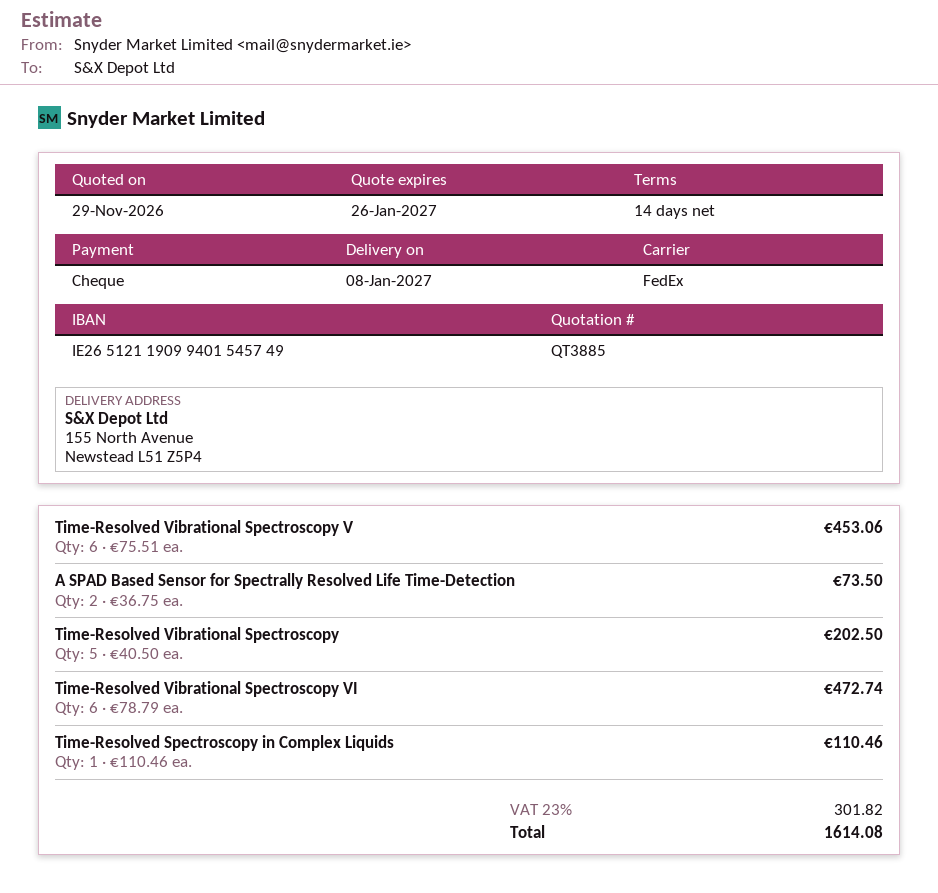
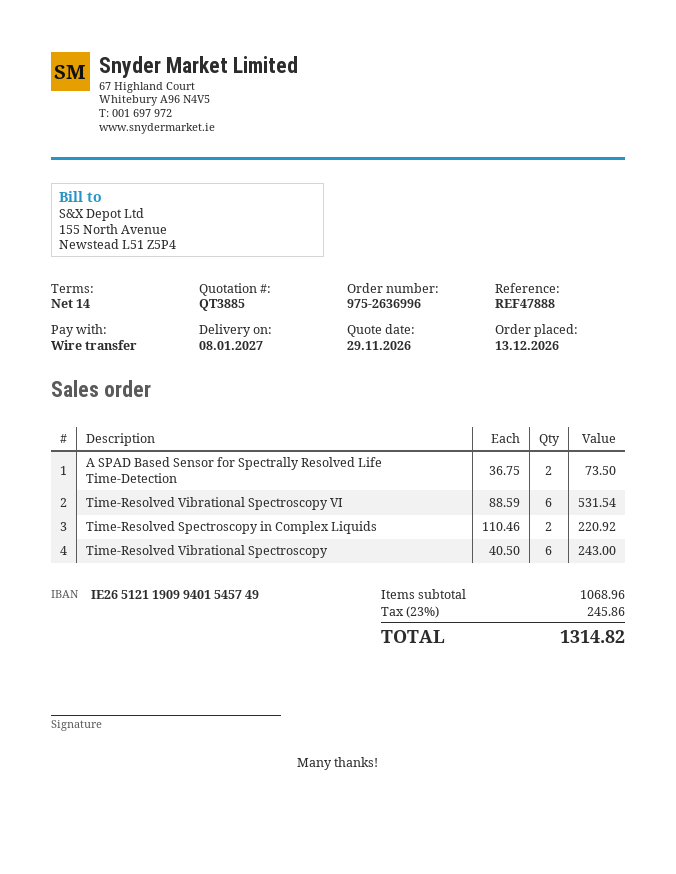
payment method: cheque -> bank transfer
Time-Resolved Vibrational Spectroscopy V: 6 x 75.51 = 453.06 -> none
Time-Resolved Vibrational Spectroscopy: 5 x 40.50 = 202.50 -> 6 x 40.50 = 243.00
Time-Resolved Vibrational Spectroscopy VI: 6 x 78.79 = 472.74 -> 6 x 88.59 = 531.54
Time-Resolved Spectroscopy in Complex Liquids: 1 x 110.46 = 110.46 -> 2 x 110.46 = 220.92
tax: 23% = 301.82 -> 23% = 245.86
total: 1614.08 -> 1314.82

